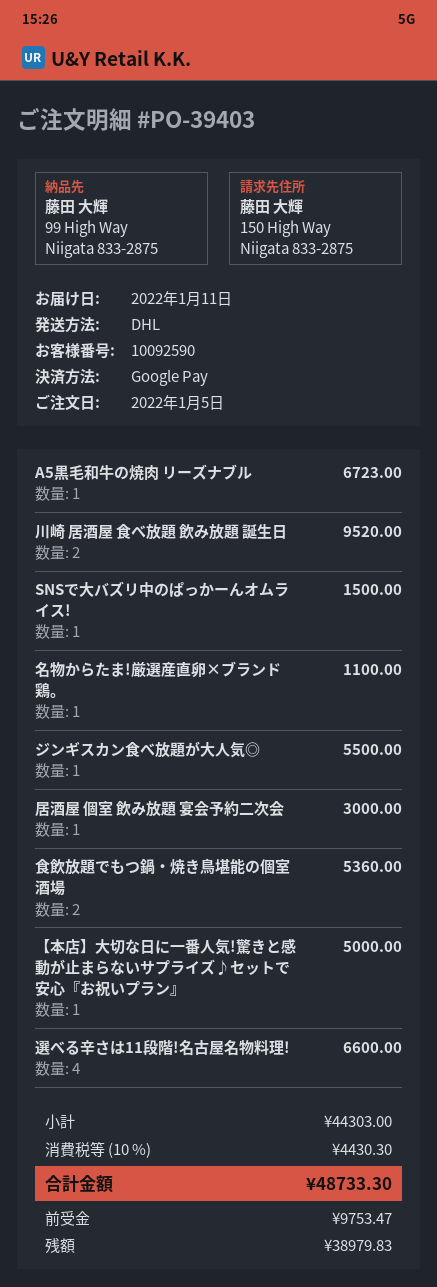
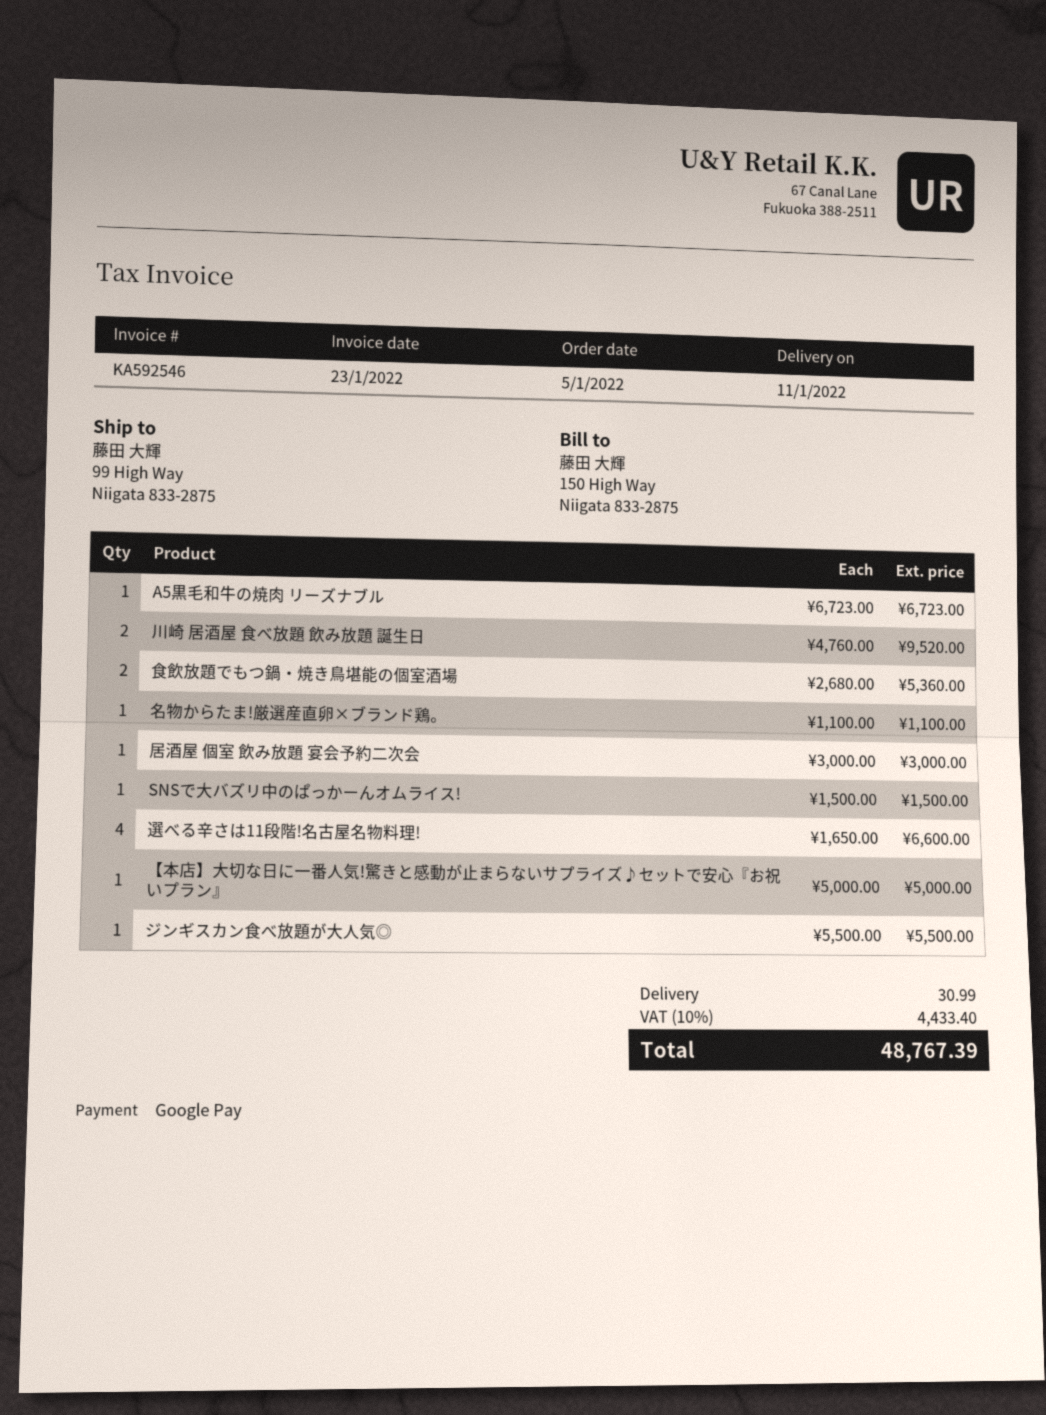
shipping: none -> 30.99
tax: 10% = 4430.30 -> 10% = 4433.40
total: 48733.30 -> 48767.39

